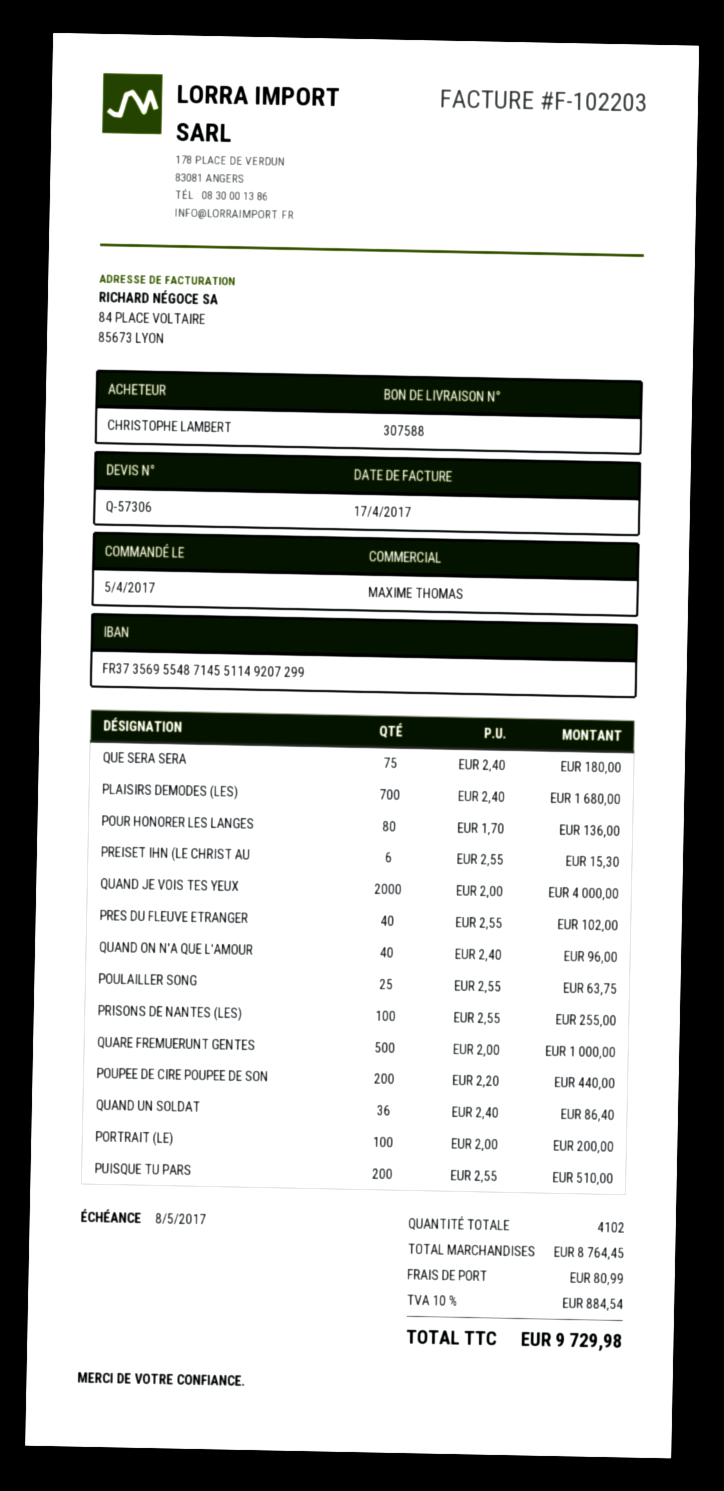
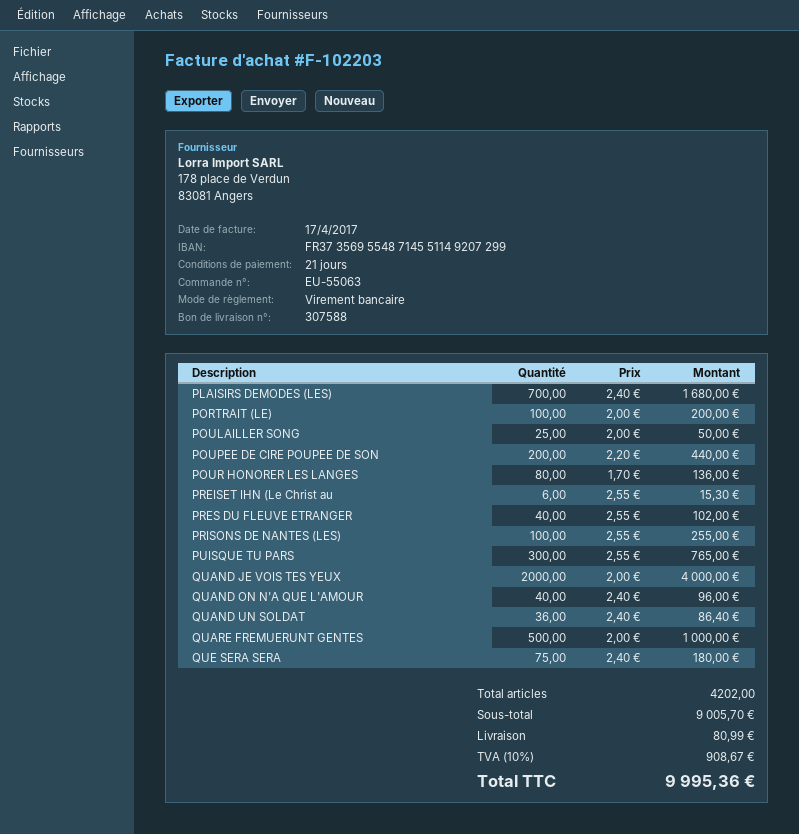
POULAILLER SONG: 25 x 2.55 = 63.75 -> 25 x 2.00 = 50.00
PUISQUE TU PARS: 200 x 2.55 = 510.00 -> 300 x 2.55 = 765.00
total quantity: 4102 -> 4202
subtotal: 8764.45 -> 9005.70
tax: 10% = 884.54 -> 10% = 908.67
total: 9729.98 -> 9995.36

